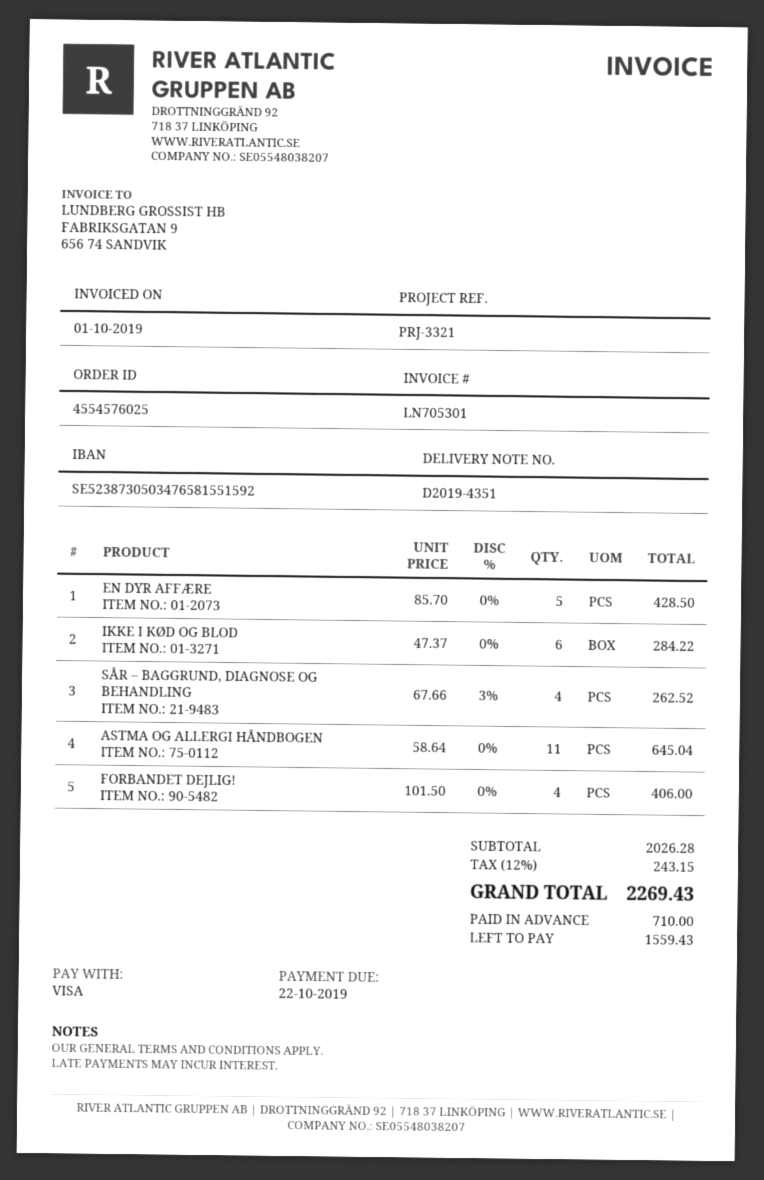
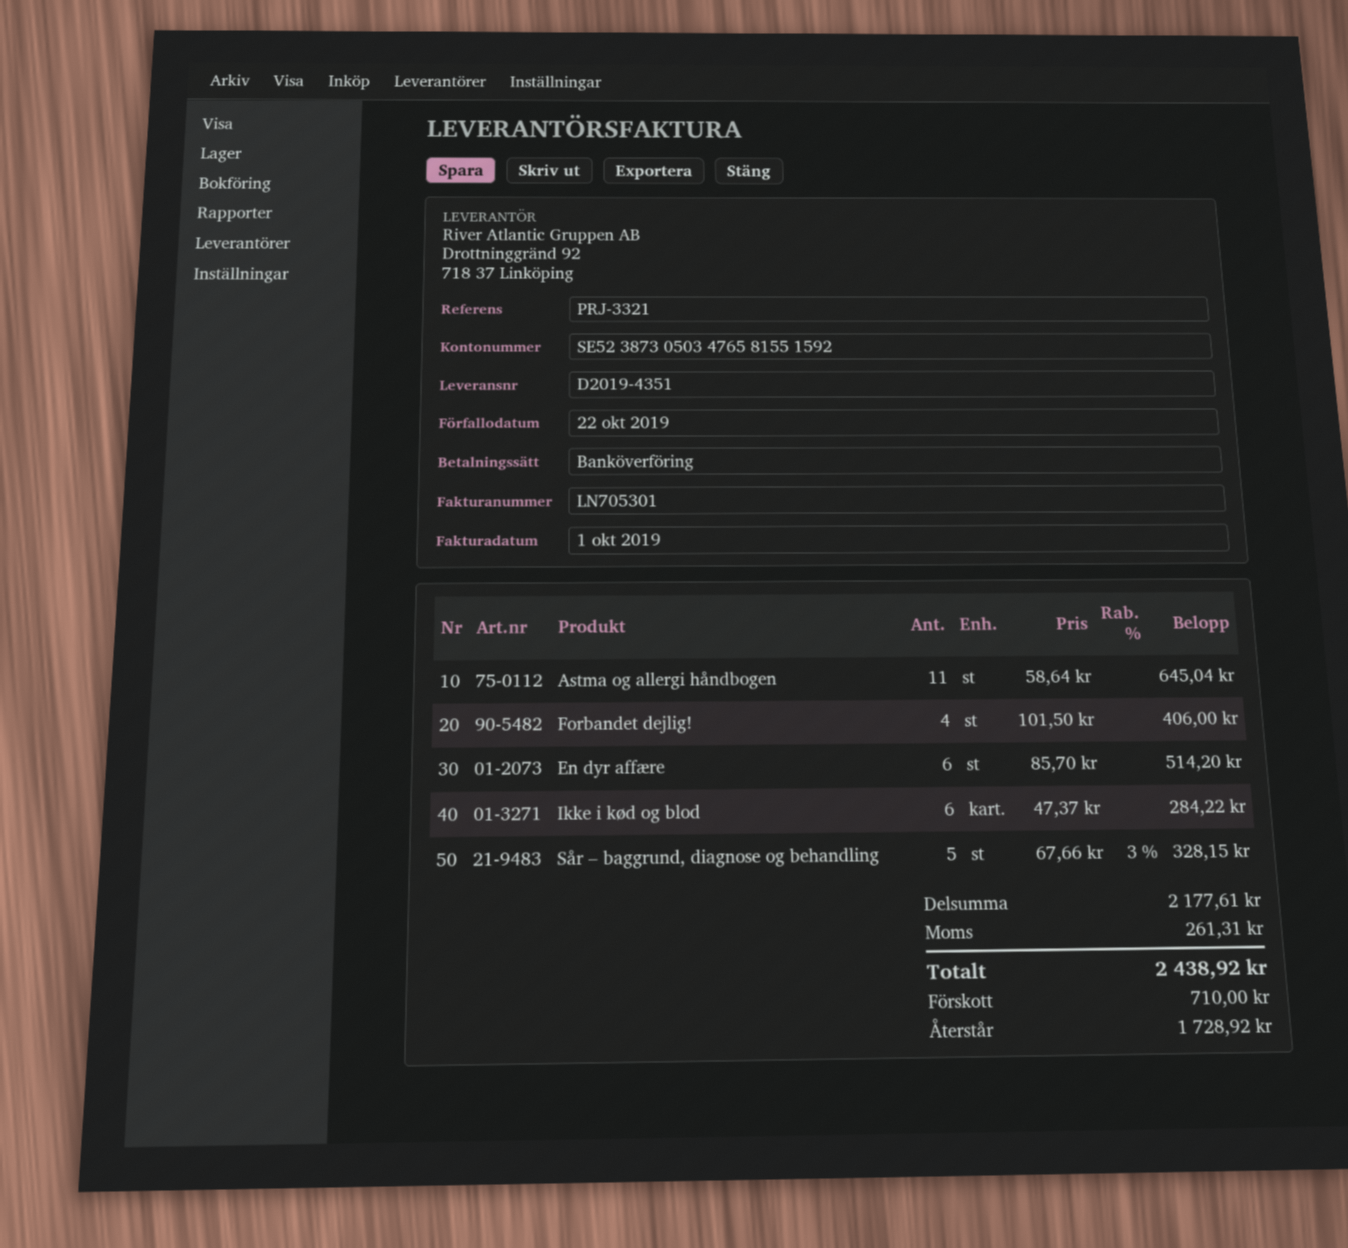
payment method: Visa -> bank transfer
EN DYR AFFÆRE: 5 x 85.70 = 428.50 -> 6 x 85.70 = 514.20
SÅR – BAGGRUND, DIAGNOSE OG BEHANDLING: 4 x 67.66 - 3% = 262.52 -> 5 x 67.66 - 3% = 328.15
subtotal: 2026.28 -> 2177.61
tax: 243.15 -> 261.31
total: 2269.43 -> 2438.92
balance: 1559.43 -> 1728.92

